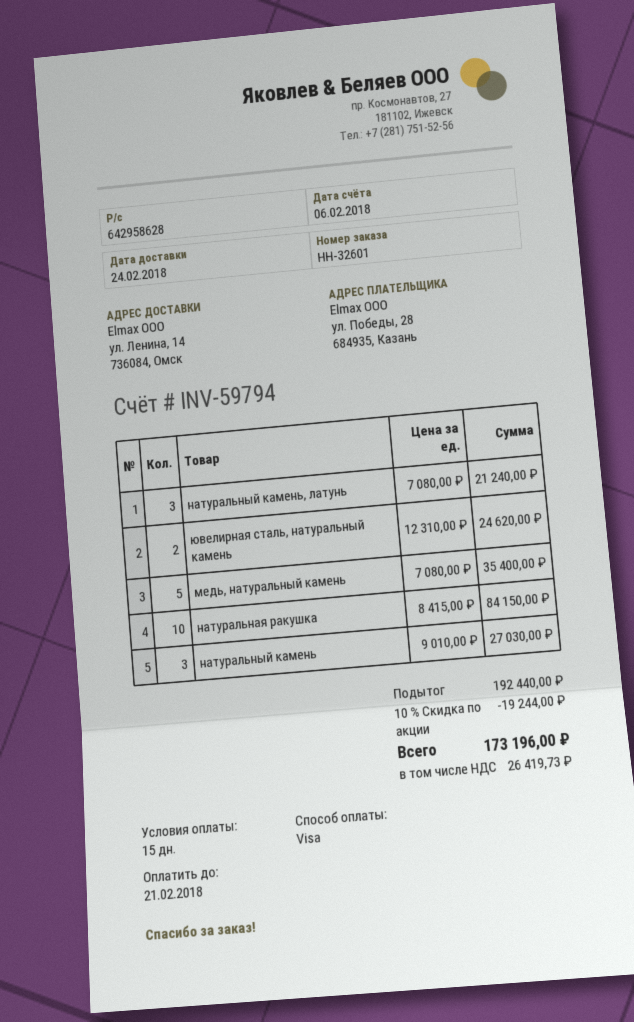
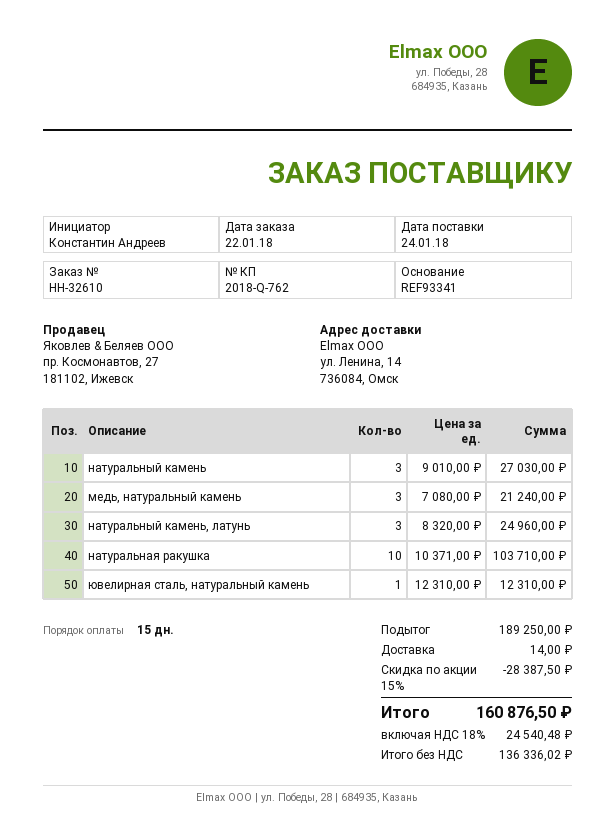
order number: HH-32601 -> HH-32610
delivery date: 2018-02-24 -> 2018-01-24
натуральный камень, латунь: 3 x 7080.00 = 21240.00 -> 3 x 8320.00 = 24960.00
ювелирная сталь, натуральный камень: 2 x 12310.00 = 24620.00 -> 1 x 12310.00 = 12310.00
медь, натуральный камень: 5 x 7080.00 = 35400.00 -> 3 x 7080.00 = 21240.00
натуральная ракушка: 10 x 8415.00 = 84150.00 -> 10 x 10371.00 = 103710.00
subtotal: 192440.00 -> 189250.00
discount: 10% = 19244.00 -> 15% = 28387.50
shipping: none -> 14.00
tax: 26419.73 -> 24540.48
total: 173196.00 -> 160876.50

